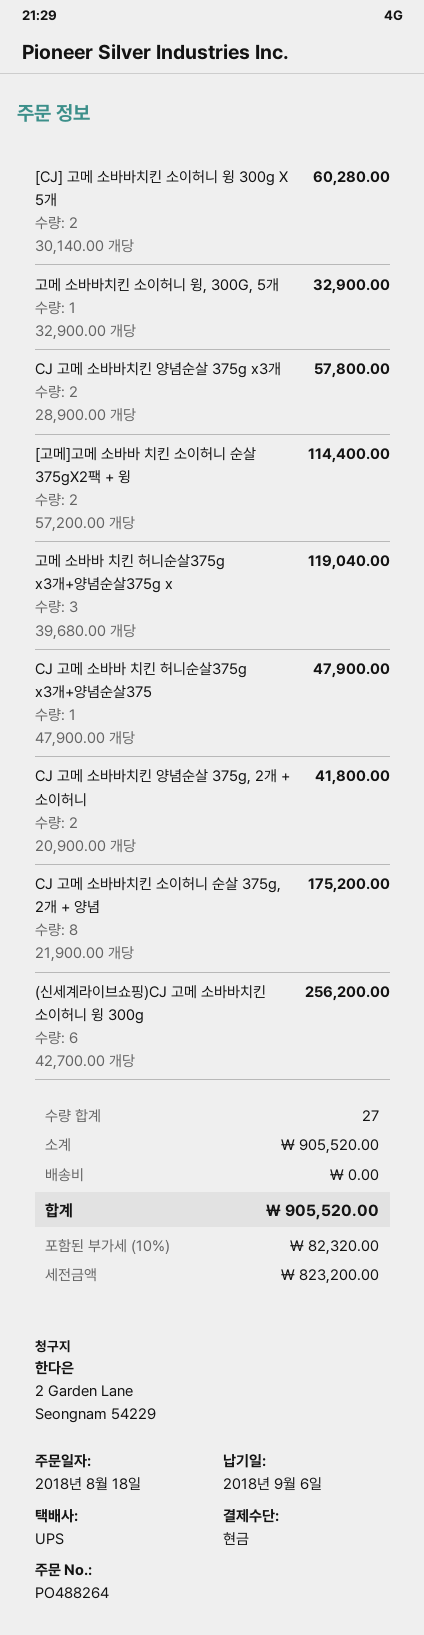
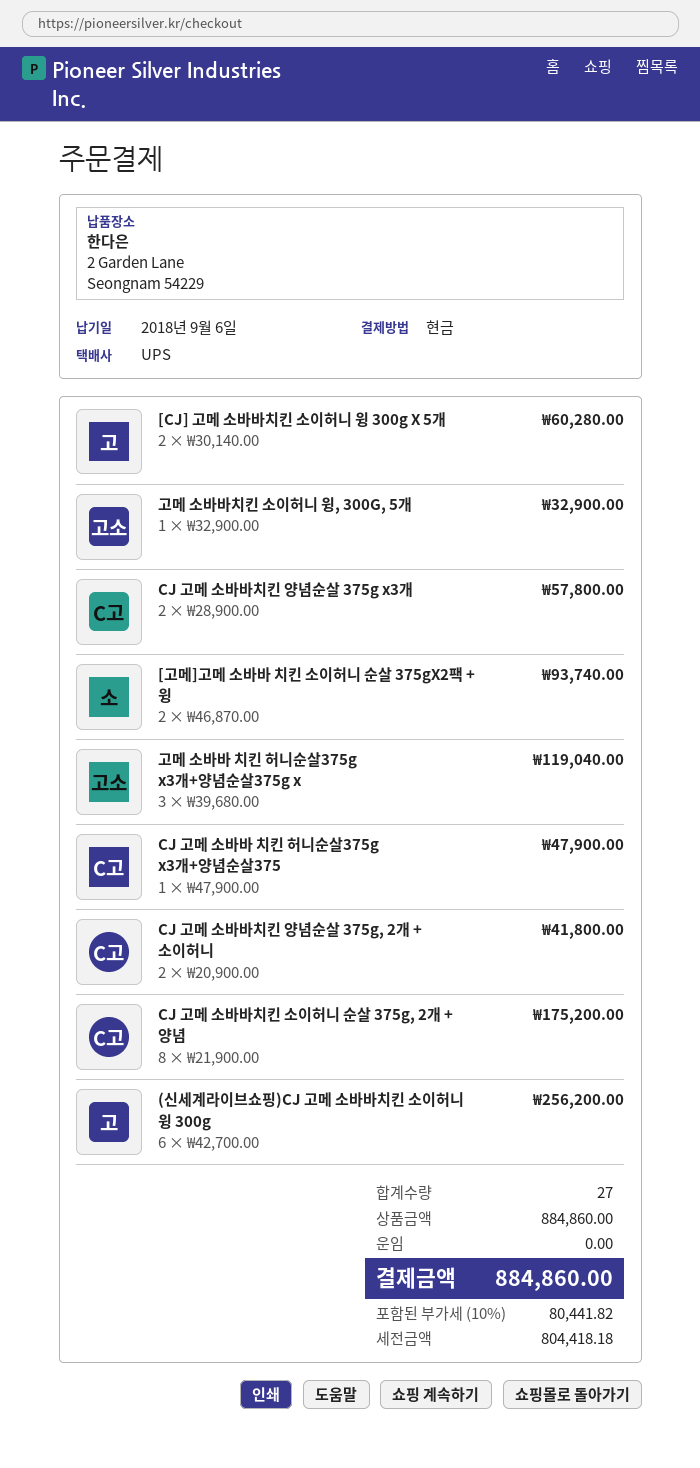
[고메]고메 소바바 치킨 소이허니 순살 375gX2팩 + 윙: 2 x 57200.00 = 114400.00 -> 2 x 46870.00 = 93740.00
subtotal: 905520.00 -> 884860.00
net: 823200.00 -> 804418.18
tax: 10% = 82320.00 -> 10% = 80441.82
total: 905520.00 -> 884860.00

